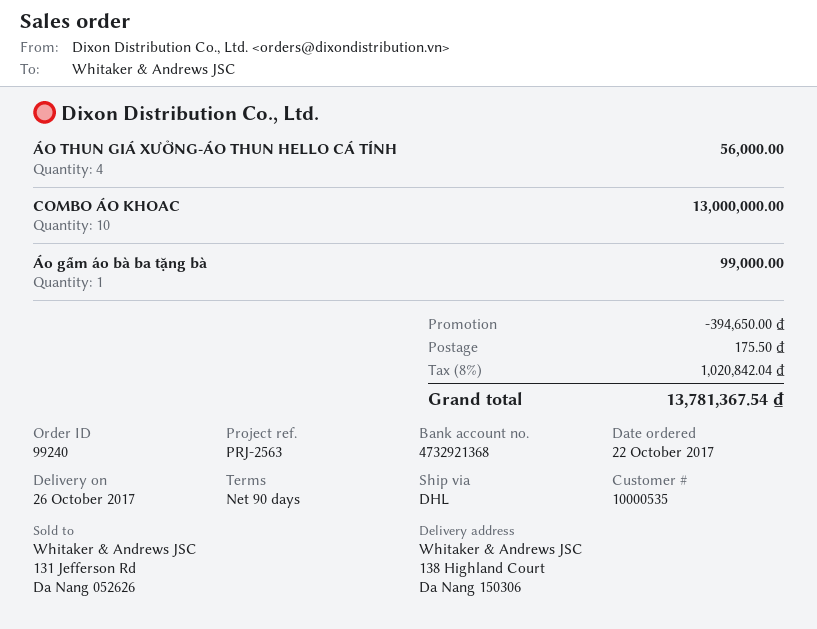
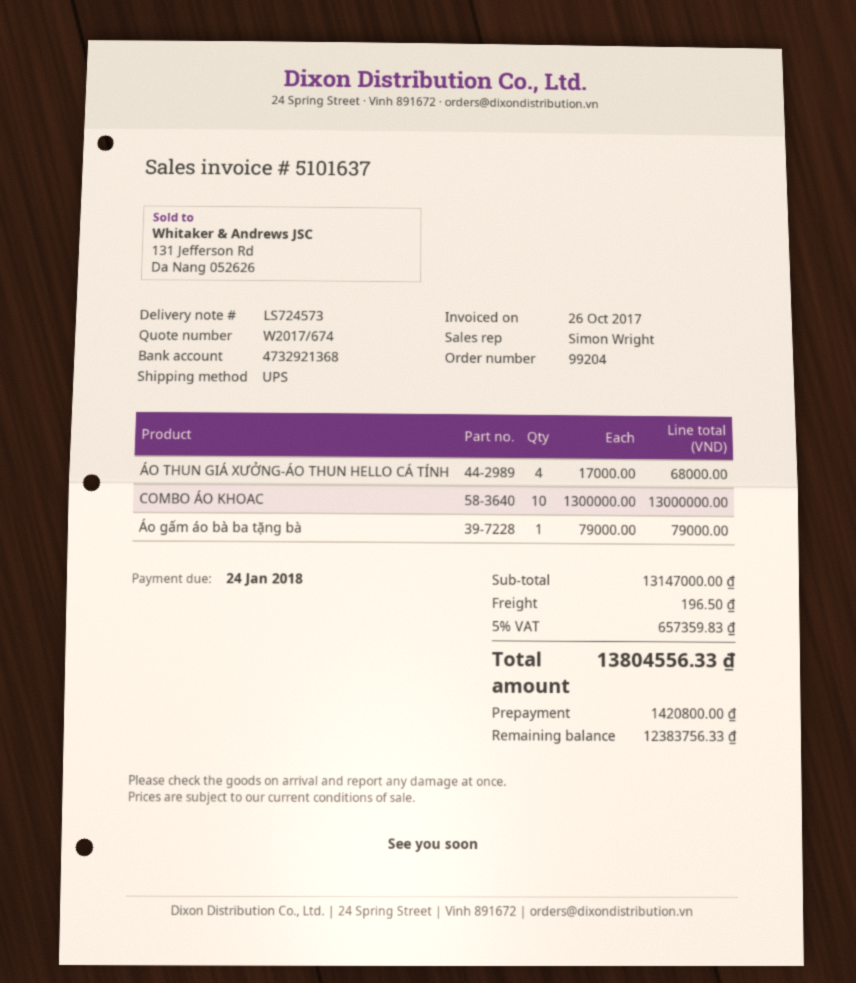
order number: 99240 -> 99204
shipping method: DHL -> UPS
ÁO THUN GIÁ XƯỞNG-ÁO THUN HELLO CÁ TÍNH: 4 for 56000.00 -> 4 for 68000.00
Áo gấm áo bà ba tặng bà: 1 for 99000.00 -> 1 for 79000.00
discount: 394650.00 -> none
shipping: 175.50 -> 196.50
tax: 8% = 1020842.04 -> 5% = 657359.83
total: 13781367.54 -> 13804556.33

